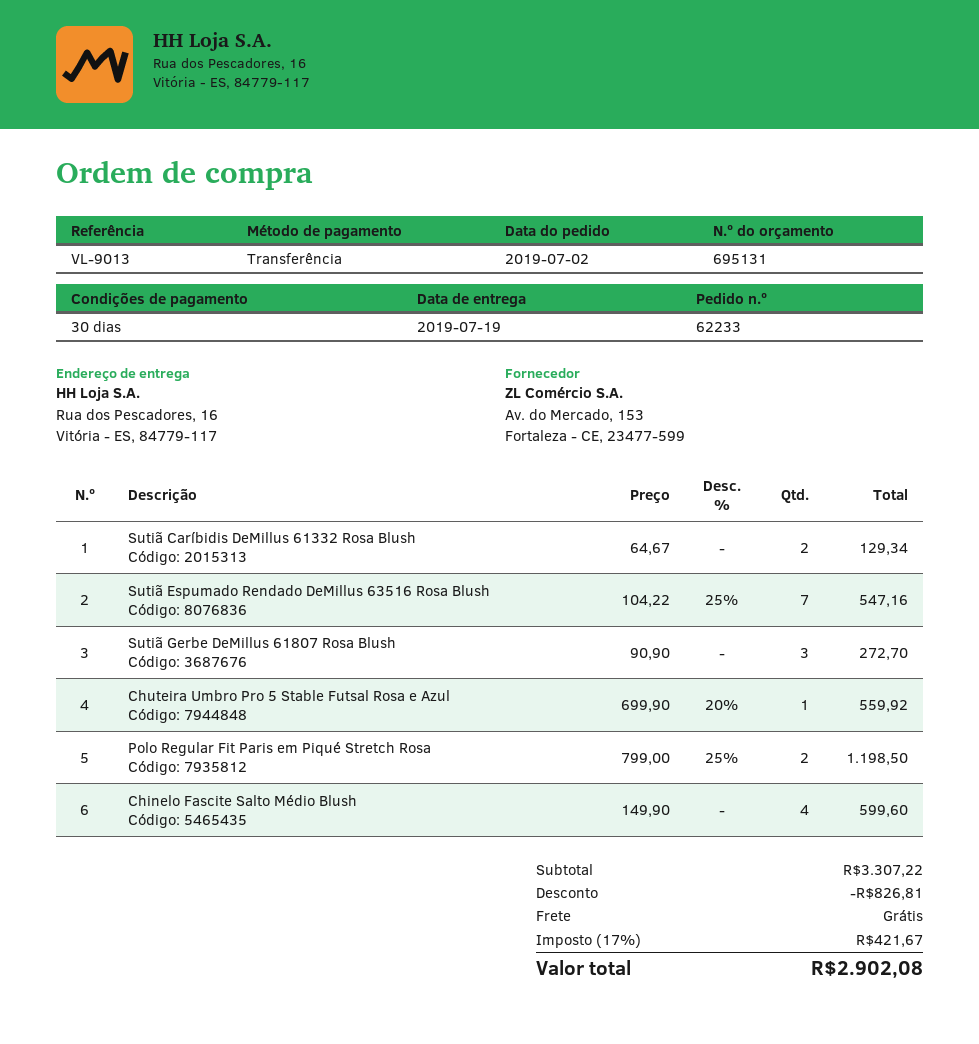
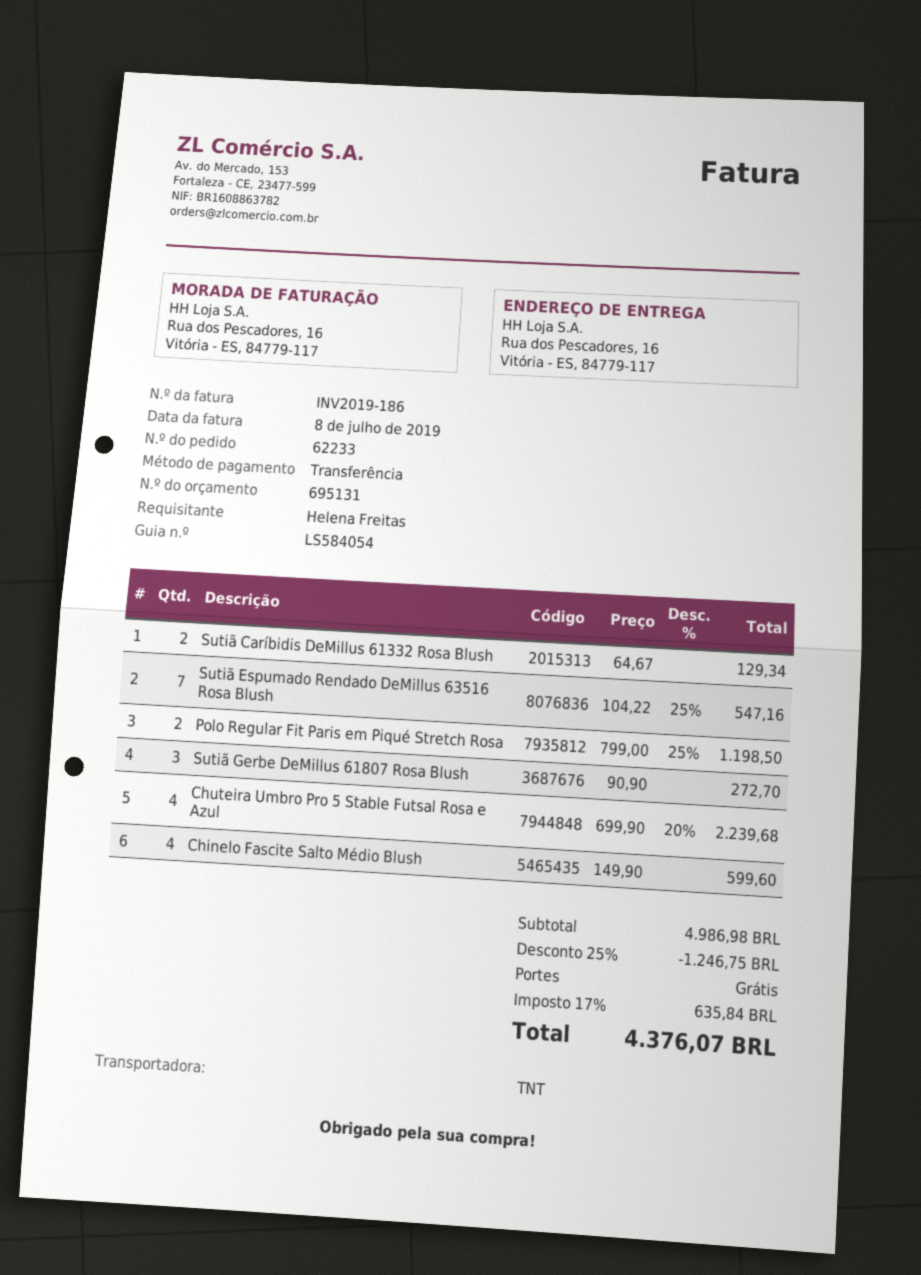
Chuteira Umbro Pro 5 Stable Futsal Rosa e Azul: 1 x 699.90 - 20% = 559.92 -> 4 x 699.90 - 20% = 2239.68
subtotal: 3307.22 -> 4986.98
discount: 826.81 -> 1246.75
tax: 17% = 421.67 -> 17% = 635.84
total: 2902.08 -> 4376.07

